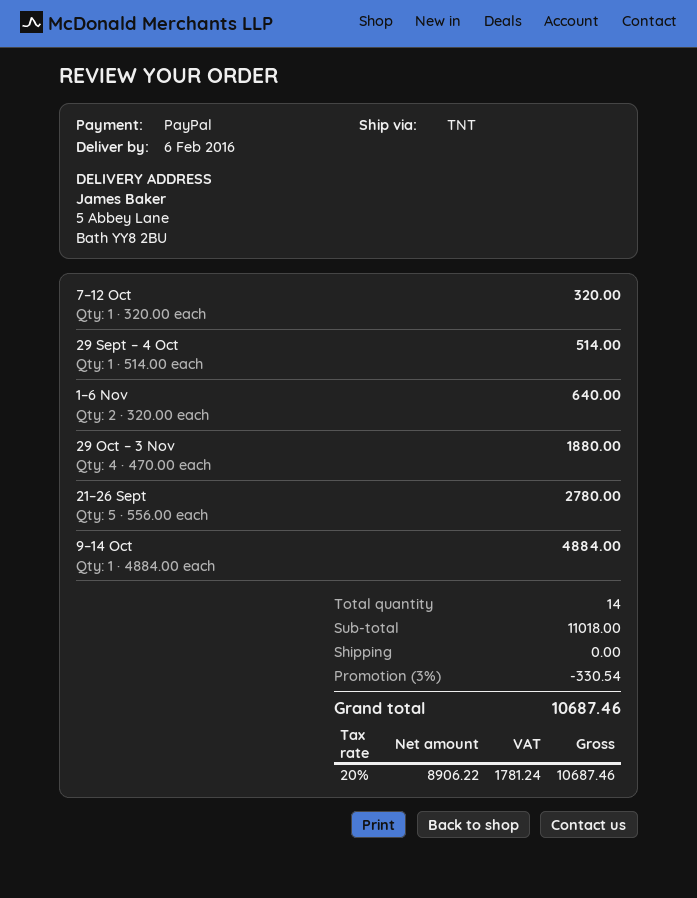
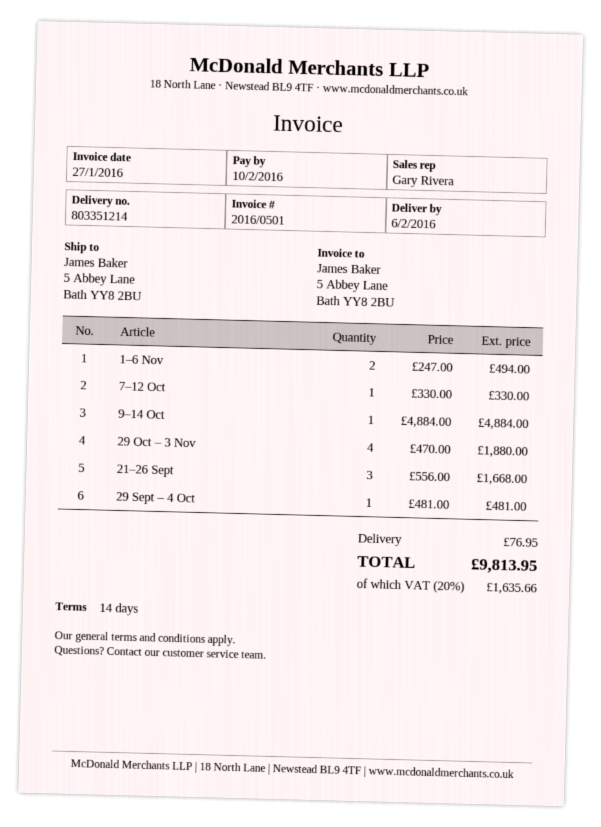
7–12 Oct: 1 x 320.00 = 320.00 -> 1 x 330.00 = 330.00
29 Sept – 4 Oct: 1 x 514.00 = 514.00 -> 1 x 481.00 = 481.00
1–6 Nov: 2 x 320.00 = 640.00 -> 2 x 247.00 = 494.00
21–26 Sept: 5 x 556.00 = 2780.00 -> 3 x 556.00 = 1668.00
discount: 3% = 330.54 -> none
shipping: 0.00 -> 76.95
tax: 20% = 1781.24 -> 20% = 1635.66
total: 10687.46 -> 9813.95

